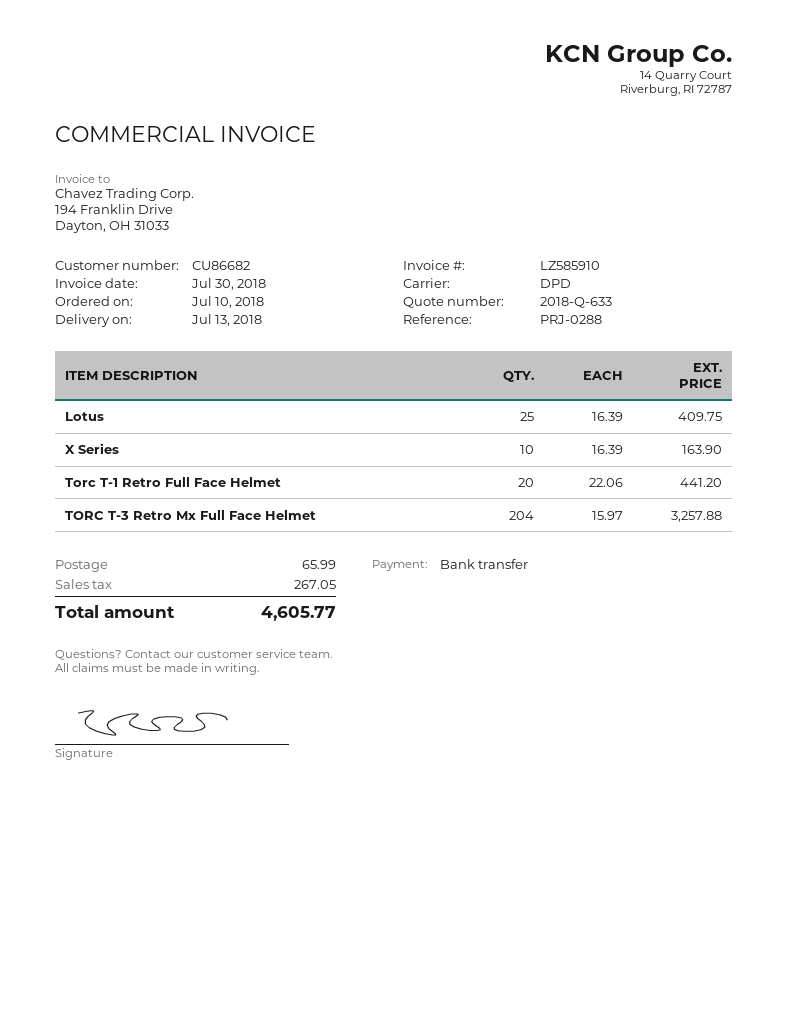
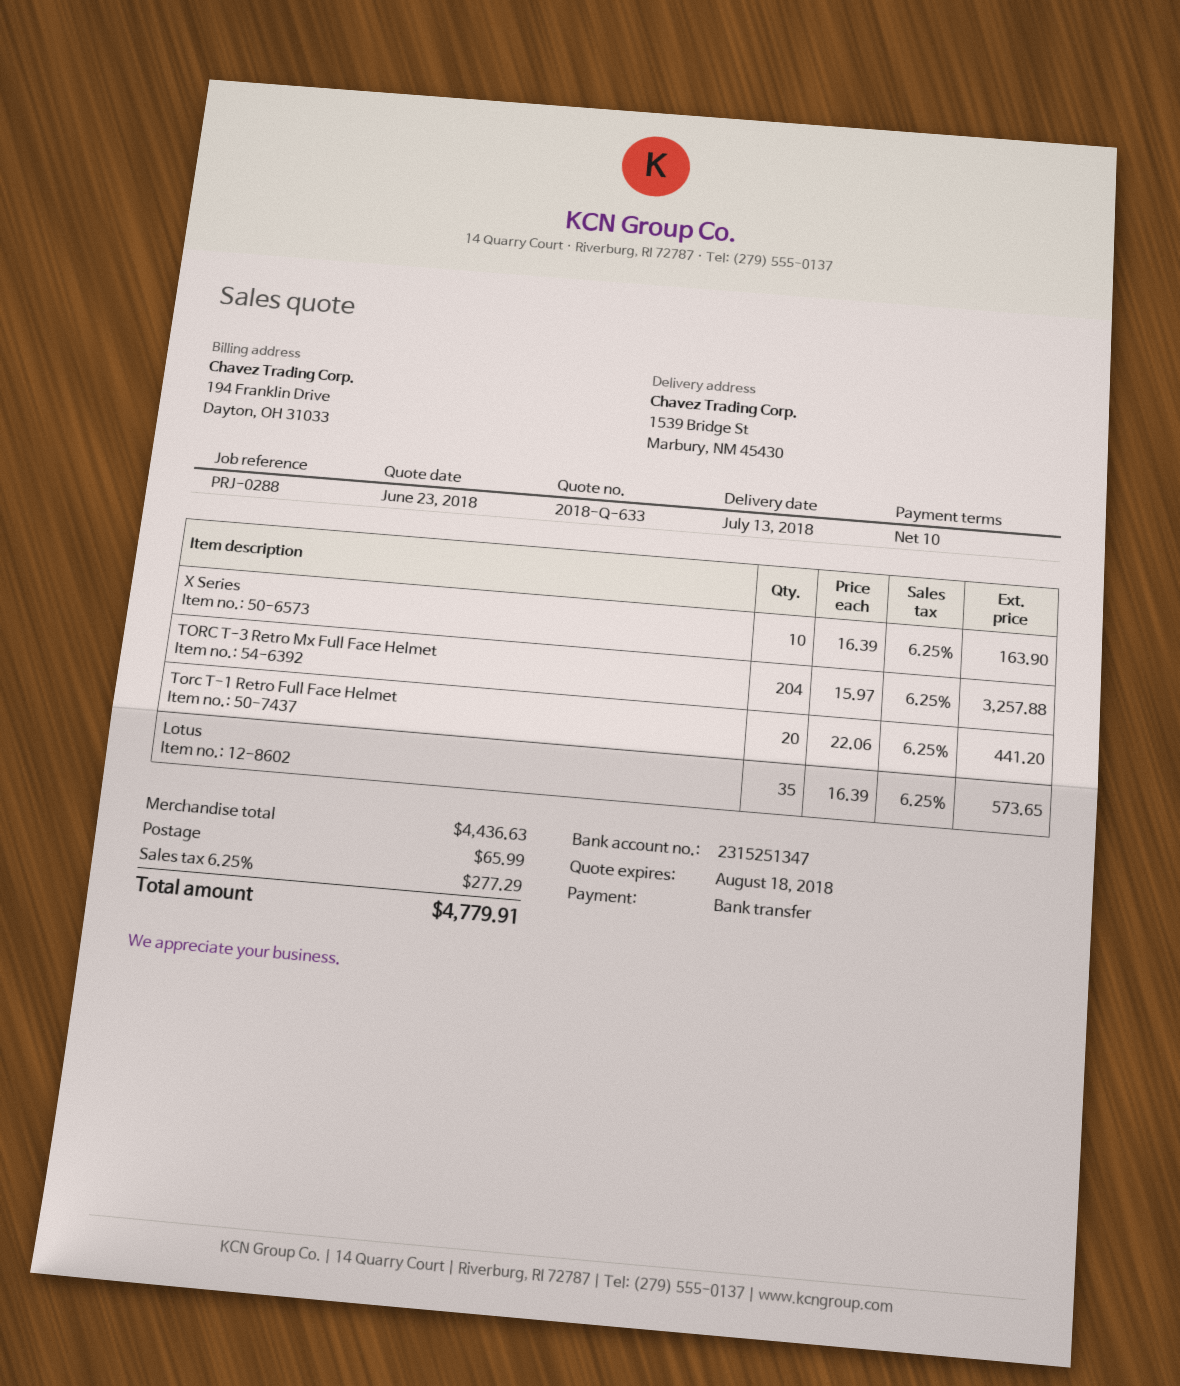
Lotus: 25 x 16.39 = 409.75 -> 35 x 16.39 = 573.65
tax: 267.05 -> 277.29
total: 4605.77 -> 4779.91

